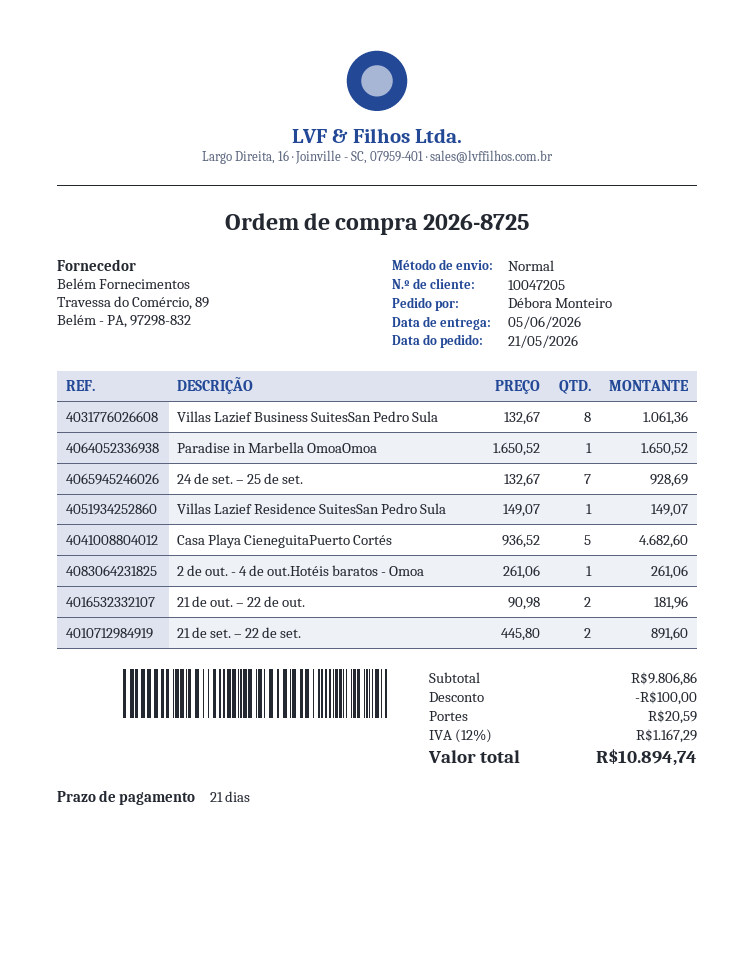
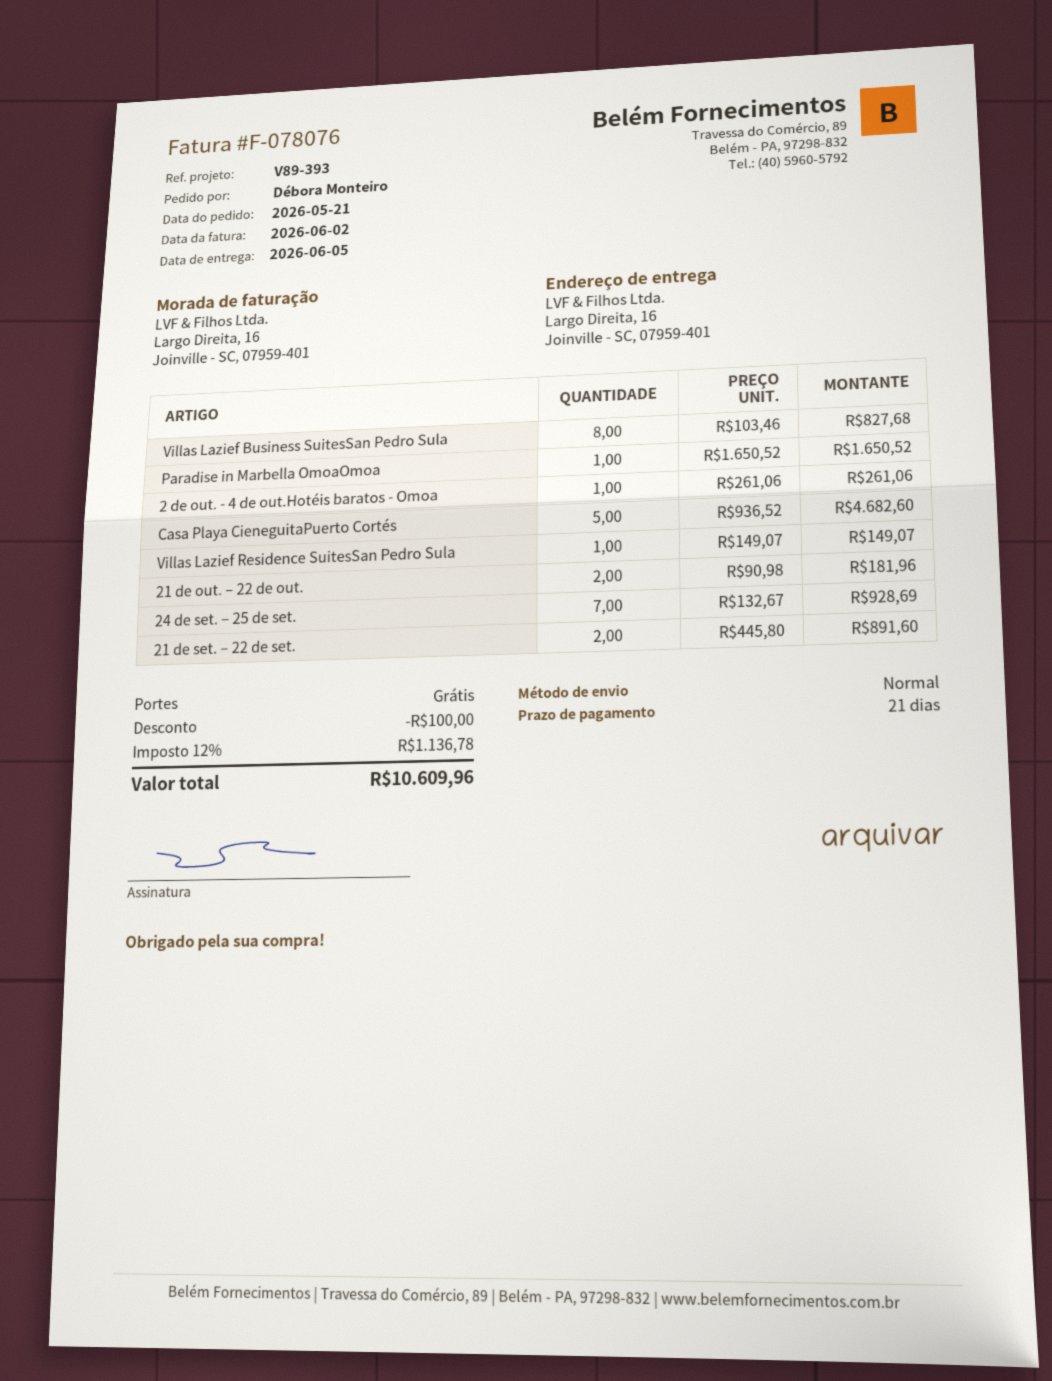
Villas Lazief Business SuitesSan Pedro Sula: 8 x 132.67 = 1061.36 -> 8 x 103.46 = 827.68
shipping: 20.59 -> 0.00
tax: 12% = 1167.29 -> 12% = 1136.78
total: 10894.74 -> 10609.96

